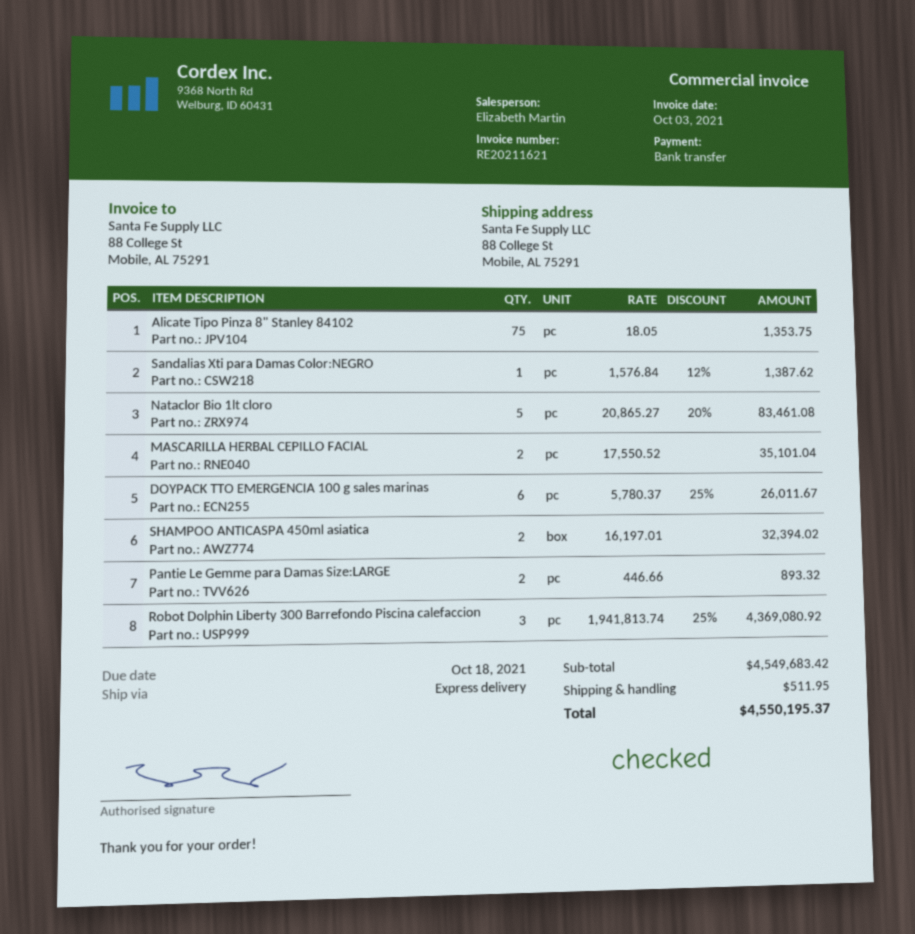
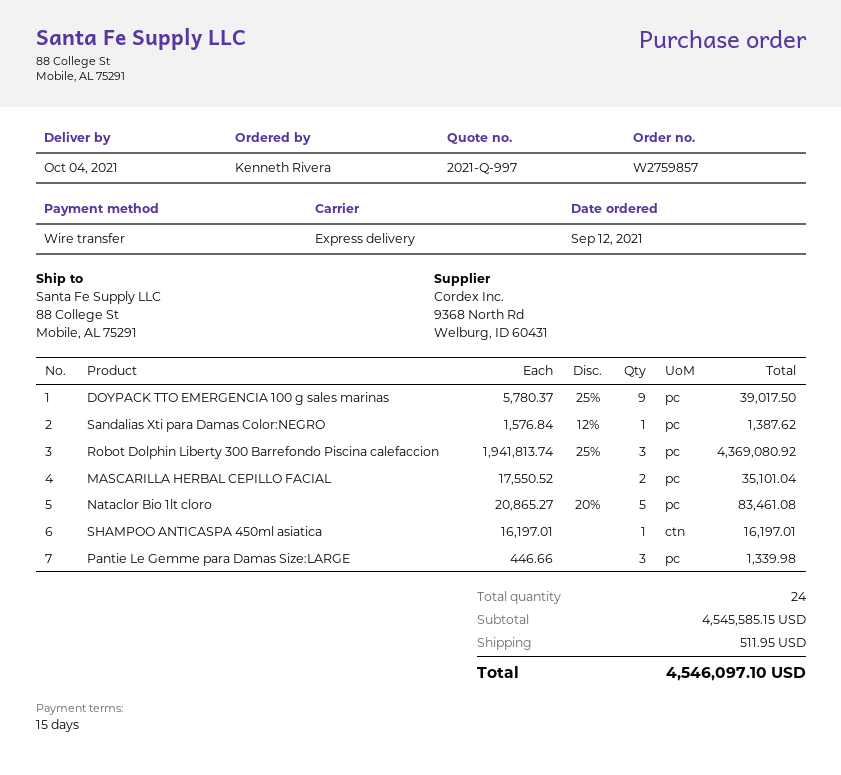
Alicate Tipo Pinza 8" Stanley 84102: 75 x 18.05 = 1353.75 -> none
DOYPACK TTO EMERGENCIA 100 g sales marinas: 6 x 5780.37 - 25% = 26011.67 -> 9 x 5780.37 - 25% = 39017.50
SHAMPOO ANTICASPA 450ml asiatica: 2 x 16197.01 = 32394.02 -> 1 x 16197.01 = 16197.01
Pantie Le Gemme para Damas Size:LARGE: 2 x 446.66 = 893.32 -> 3 x 446.66 = 1339.98
subtotal: 4549683.42 -> 4545585.15
total: 4550195.37 -> 4546097.10

